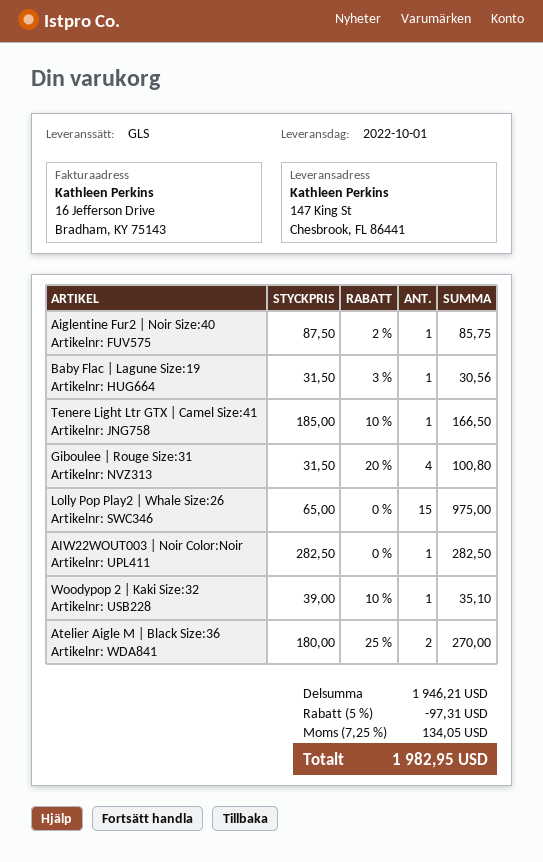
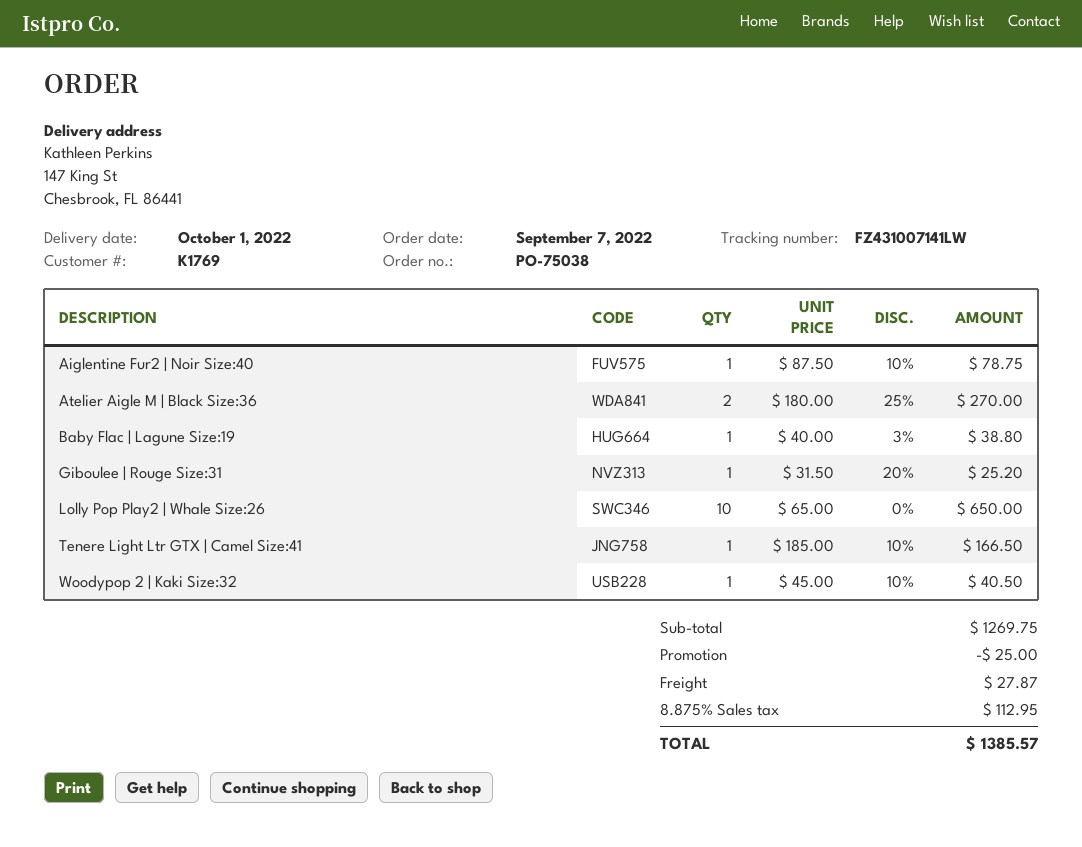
Aiglentine Fur2 | Noir Size:40: 1 x 87.50 - 2% = 85.75 -> 1 x 87.50 - 10% = 78.75
Baby Flac | Lagune Size:19: 1 x 31.50 - 3% = 30.56 -> 1 x 40.00 - 3% = 38.80
Giboulee | Rouge Size:31: 4 x 31.50 - 20% = 100.80 -> 1 x 31.50 - 20% = 25.20
Lolly Pop Play2 | Whale Size:26: 15 x 65.00 = 975.00 -> 10 x 65.00 = 650.00
AIW22WOUT003 | Noir Color:Noir: 1 x 282.50 = 282.50 -> none
Woodypop 2 | Kaki Size:32: 1 x 39.00 - 10% = 35.10 -> 1 x 45.00 - 10% = 40.50
subtotal: 1946.21 -> 1269.75
discount: 97.31 -> 25.00
shipping: none -> 27.87
tax: 7.25% = 134.05 -> 8.875% = 112.95
total: 1982.95 -> 1385.57

